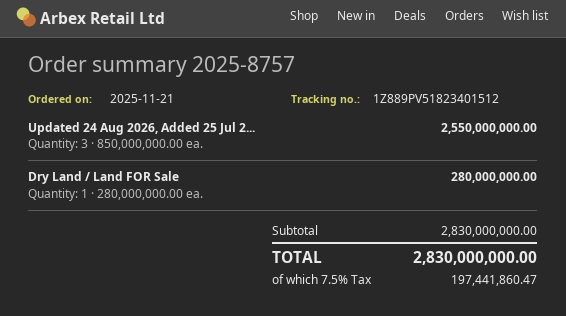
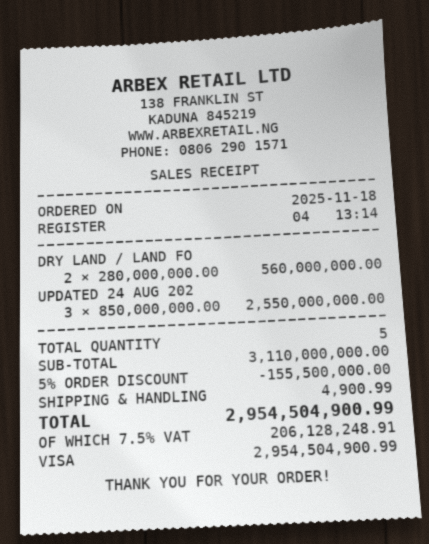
order date: 2025-11-21 -> 2025-11-18
Dry Land / Land FOR Sale: 1 x 280000000.00 = 280000000.00 -> 2 x 280000000.00 = 560000000.00
subtotal: 2830000000.00 -> 3110000000.00
discount: none -> 5% = 155500000.00
shipping: none -> 4900.99
tax: 7.5% = 197441860.47 -> 7.5% = 206128248.91
total: 2830000000.00 -> 2954504900.99

